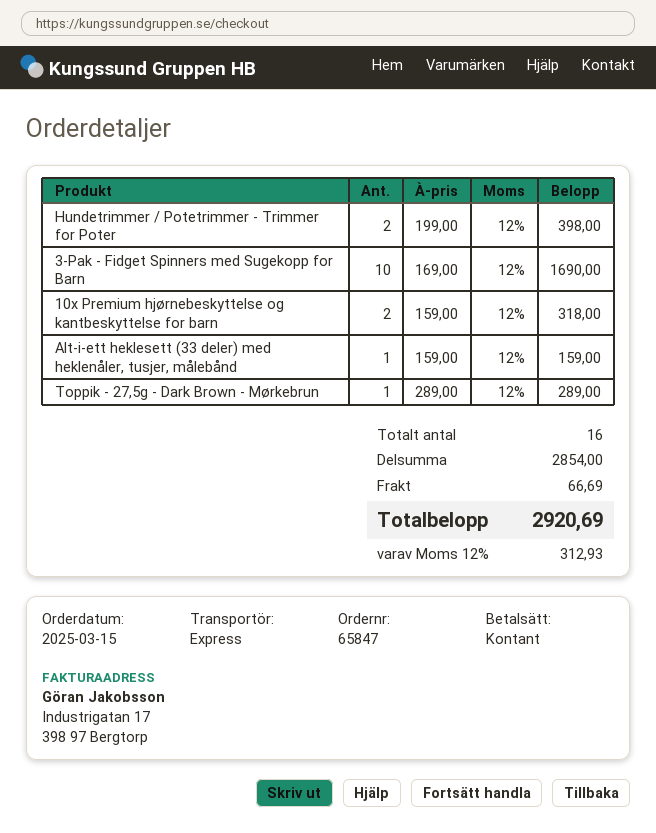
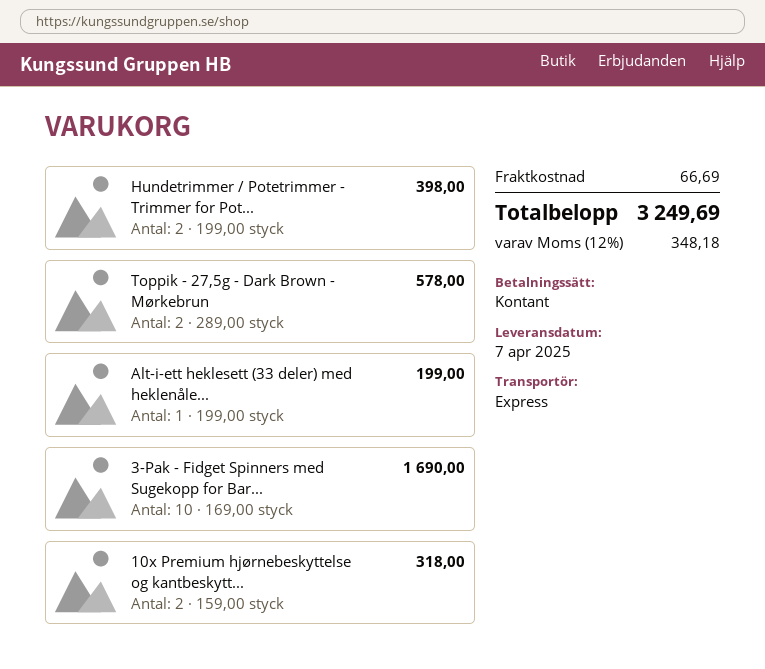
Alt-i-ett heklesett (33 deler) med heklenåler, tusjer, målebånd: 1 x 159.00 = 159.00 -> 1 x 199.00 = 199.00
Toppik - 27,5g - Dark Brown - Mørkebrun: 1 x 289.00 = 289.00 -> 2 x 289.00 = 578.00
tax: 12% = 312.93 -> 12% = 348.18
total: 2920.69 -> 3249.69

